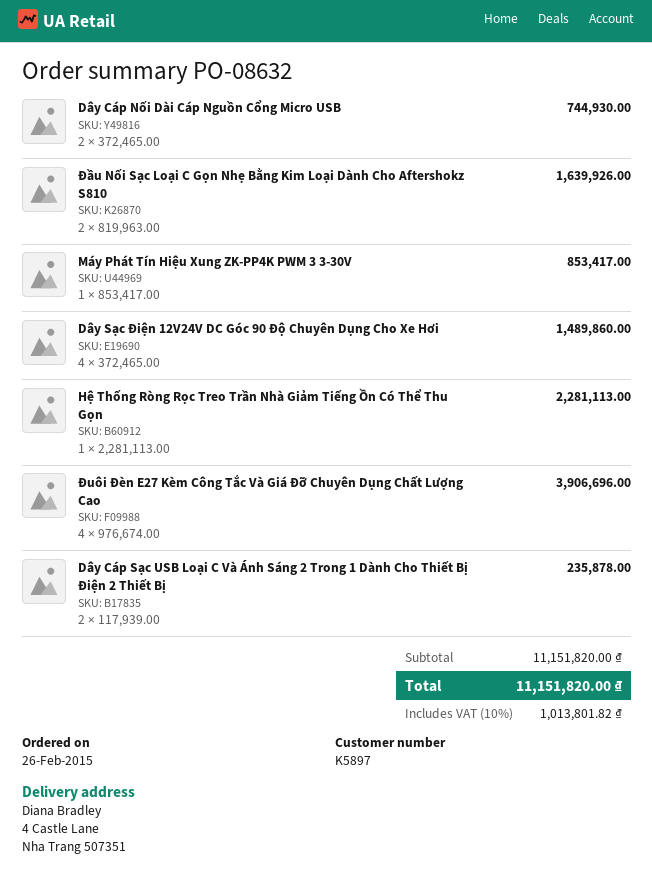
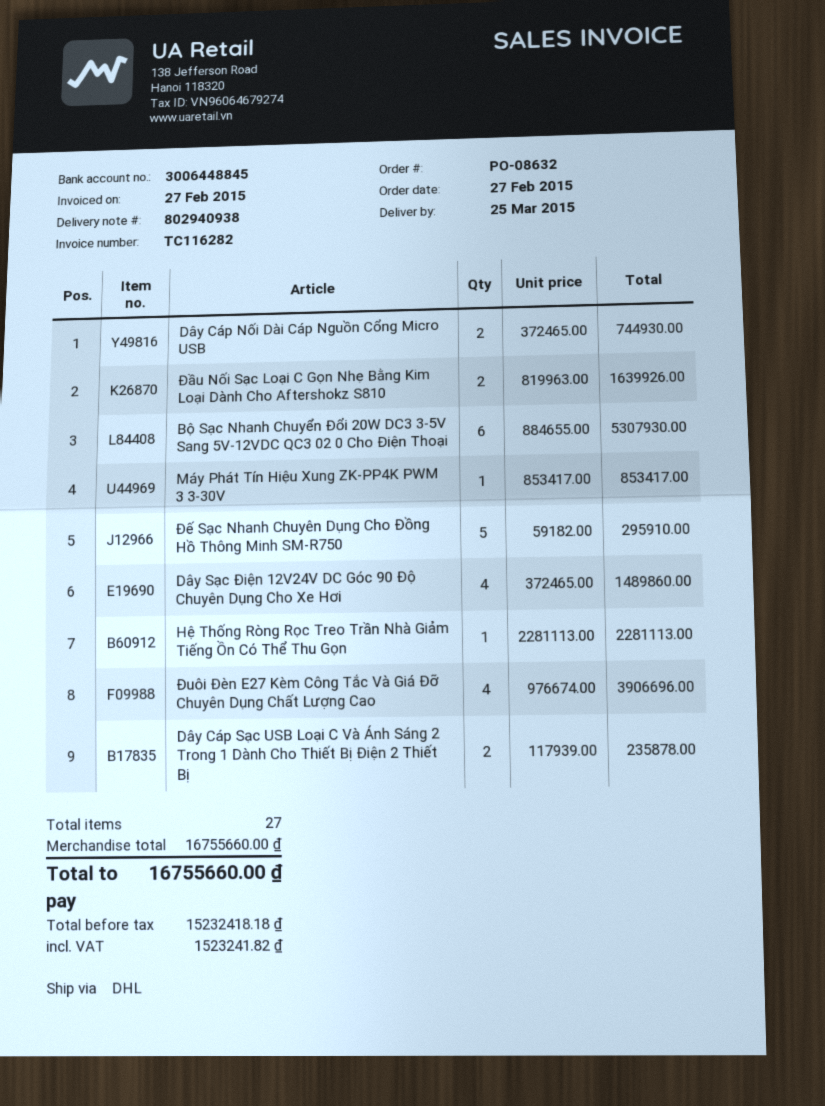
order date: 2015-02-26 -> 2015-02-27
Bộ Sạc Nhanh Chuyển Đổi 20W DC3 3-5V Sang 5V-12VDC QC3 02 0 Cho Điện Thoại: none -> 6 x 884655.00 = 5307930.00
Đế Sạc Nhanh Chuyên Dụng Cho Đồng Hồ Thông Minh SM-R750: none -> 5 x 59182.00 = 295910.00
subtotal: 11151820.00 -> 16755660.00
tax: 1013801.82 -> 1523241.82
total: 11151820.00 -> 16755660.00

